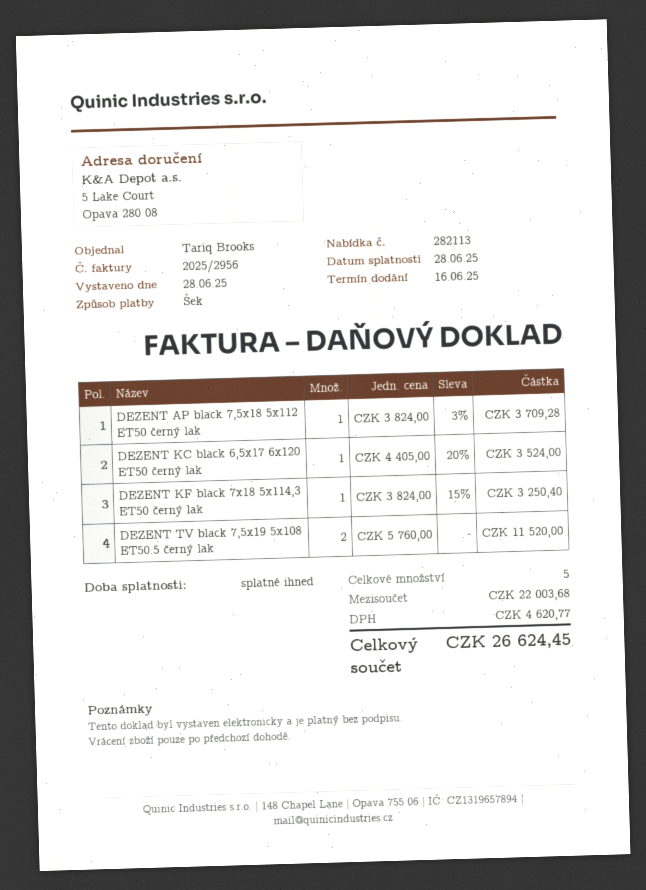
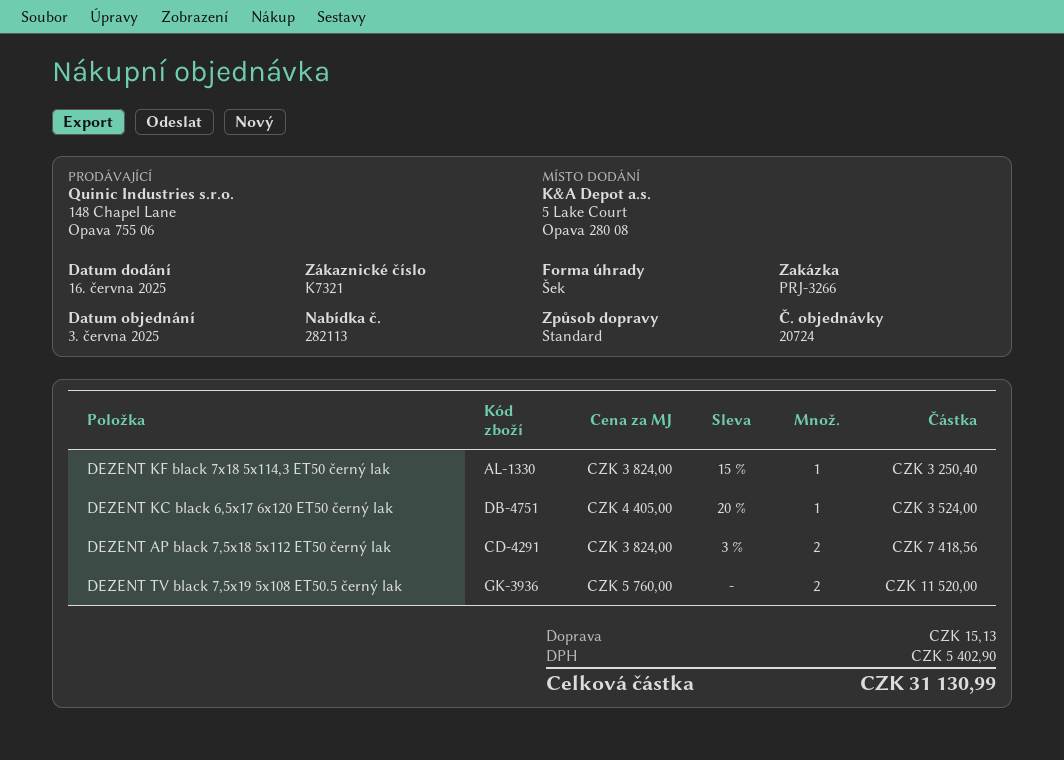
DEZENT AP black 7,5x18 5x112 ET50 černý lak: 1 x 3824.00 - 3% = 3709.28 -> 2 x 3824.00 - 3% = 7418.56
shipping: none -> 15.13
tax: 4620.77 -> 5402.90
total: 26624.45 -> 31130.99

